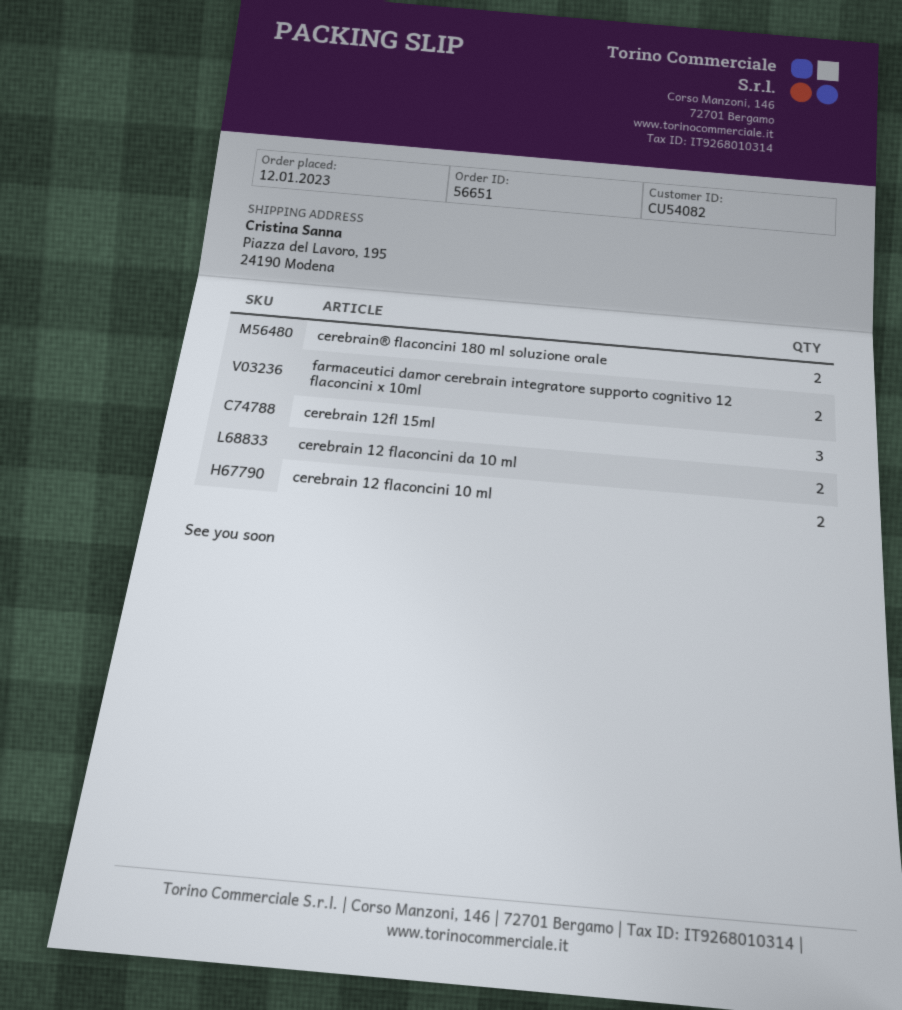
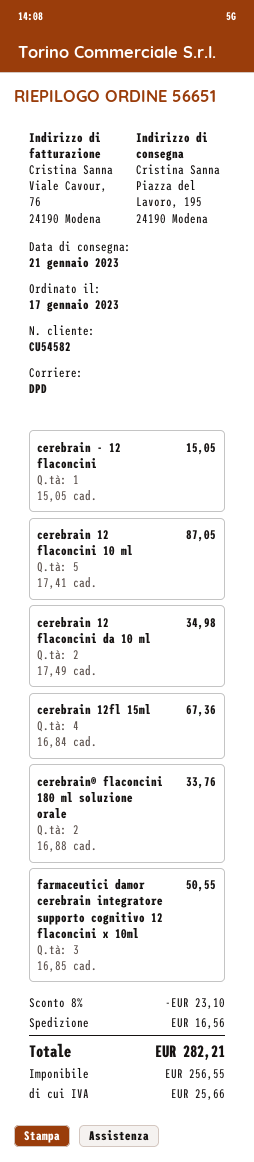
order date: 2023-01-12 -> 2023-01-17
customer number: CU54082 -> CU54582
farmaceutici damor cerebrain integratore supporto cognitivo 12 flaconcini x 10ml: 2 -> 3
cerebrain 12fl 15ml: 3 -> 4
cerebrain 12 flaconcini 10 ml: 2 -> 5
cerebrain - 12 flaconcini: none -> 1

